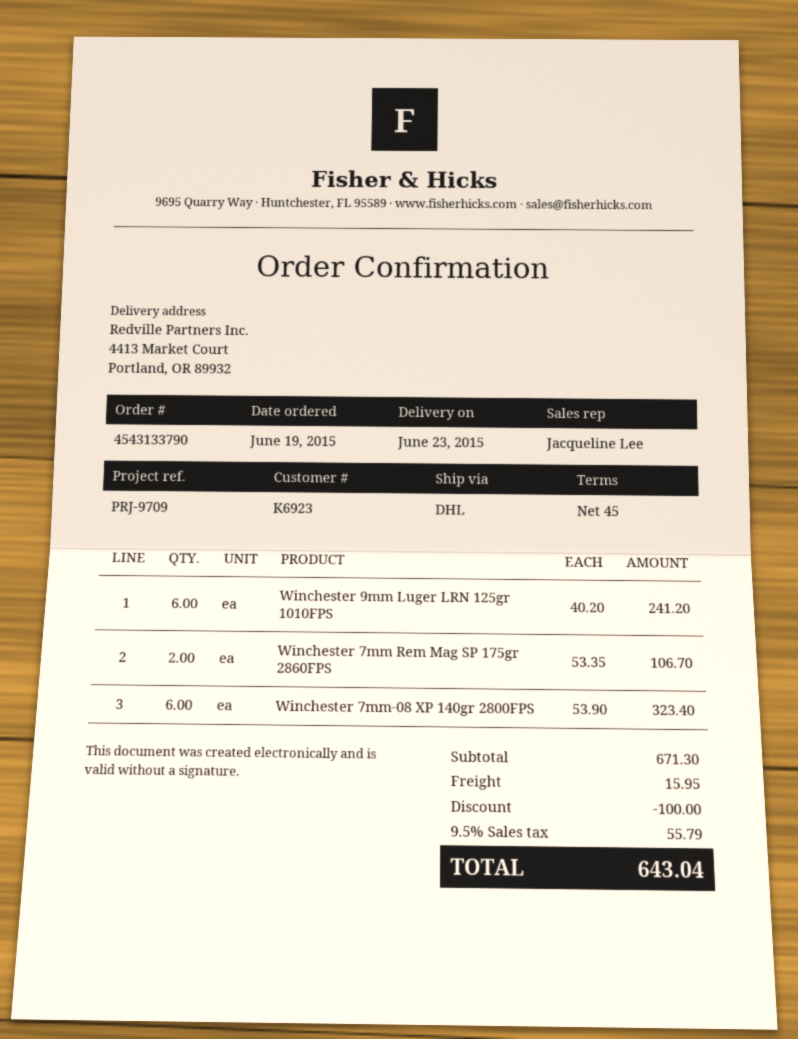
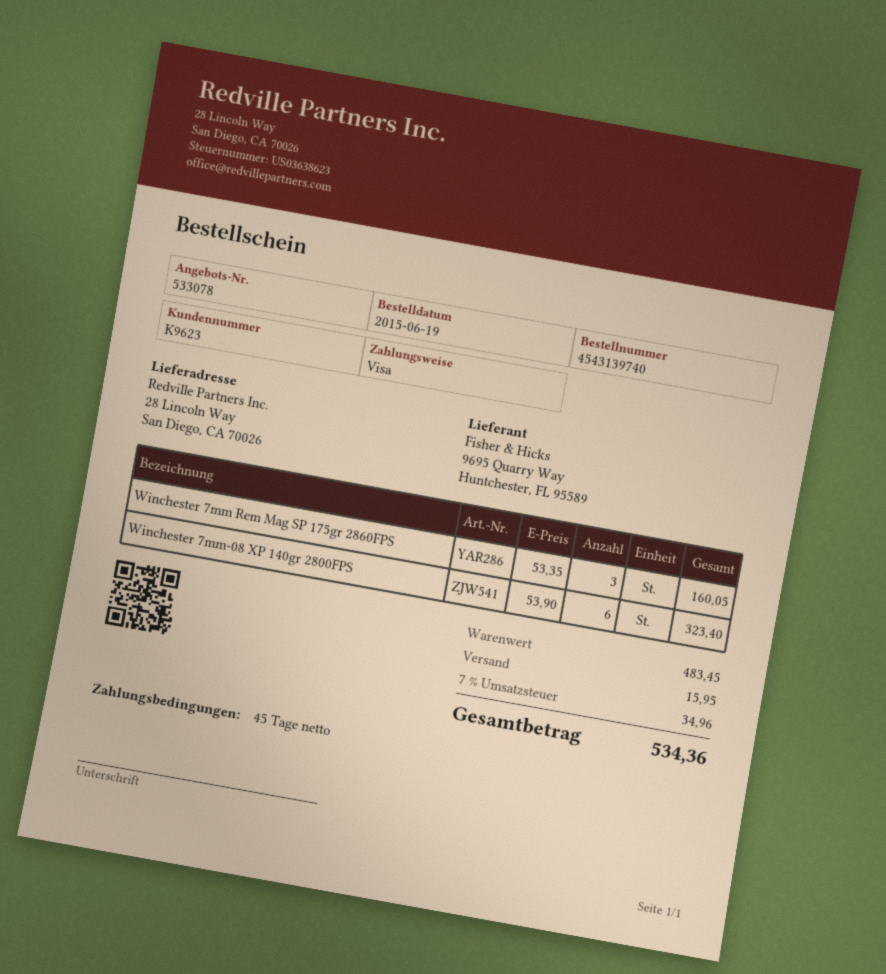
order number: 4543133790 -> 4543139740
customer number: K6923 -> K9623
ship to: 4413 Market Court, Portland, OR 89932 -> 28 Lincoln Way, San Diego, CA 70026
Winchester 9mm Luger LRN 125gr 1010FPS: 6 x 40.20 = 241.20 -> none
Winchester 7mm Rem Mag SP 175gr 2860FPS: 2 x 53.35 = 106.70 -> 3 x 53.35 = 160.05
subtotal: 671.30 -> 483.45
discount: 100.00 -> none
tax: 9.5% = 55.79 -> 7% = 34.96
total: 643.04 -> 534.36

